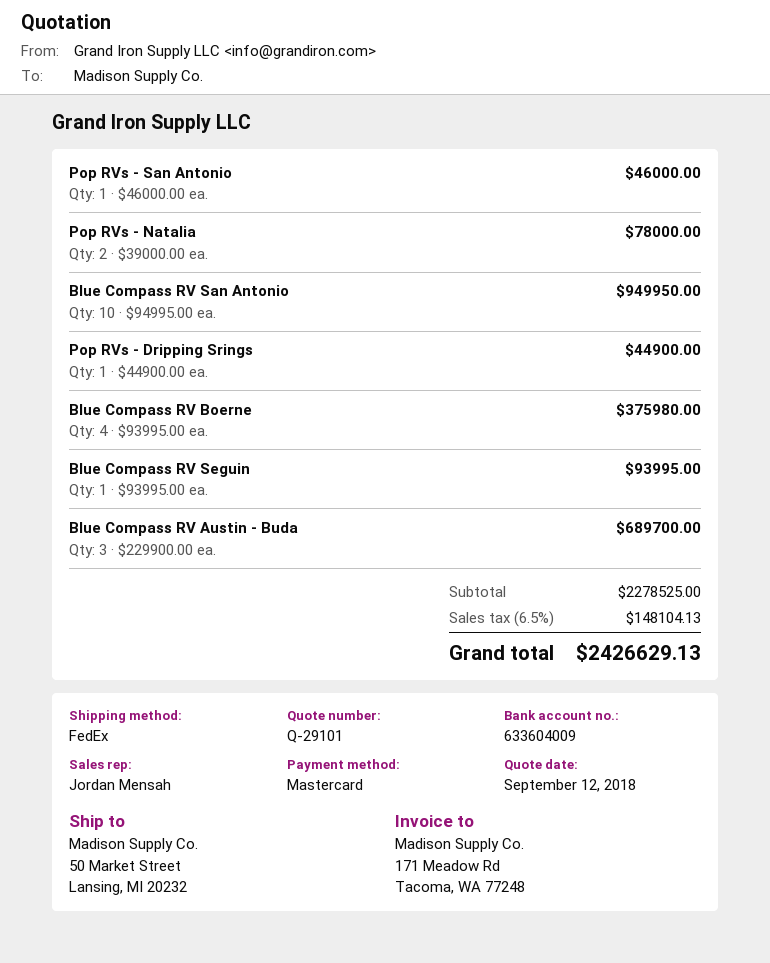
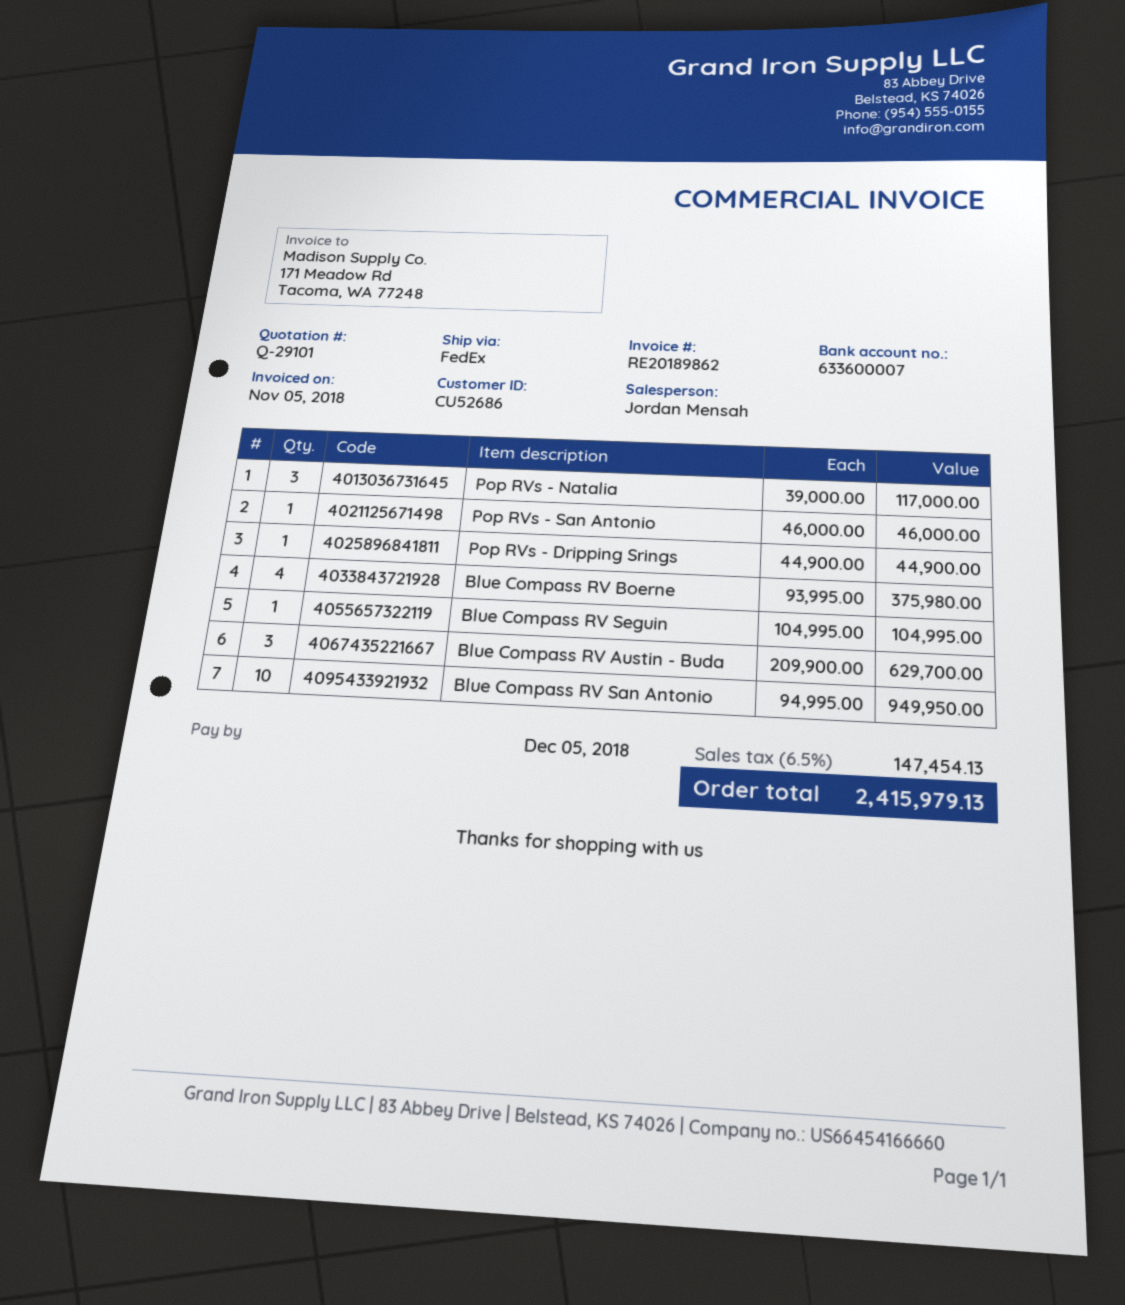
bank account: 633604009 -> 633600007
Pop RVs - Natalia: 2 x 39000.00 = 78000.00 -> 3 x 39000.00 = 117000.00
Blue Compass RV Seguin: 1 x 93995.00 = 93995.00 -> 1 x 104995.00 = 104995.00
Blue Compass RV Austin - Buda: 3 x 229900.00 = 689700.00 -> 3 x 209900.00 = 629700.00
tax: 6.5% = 148104.13 -> 6.5% = 147454.13
total: 2426629.13 -> 2415979.13

